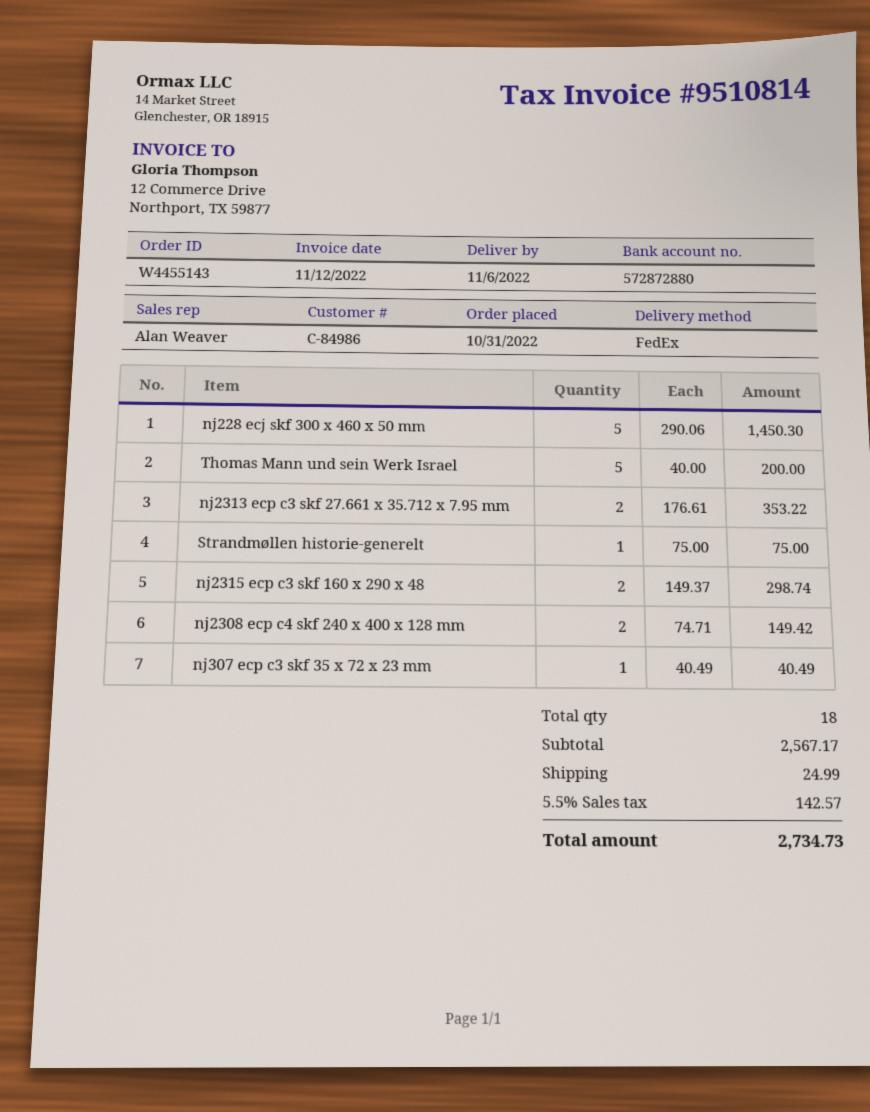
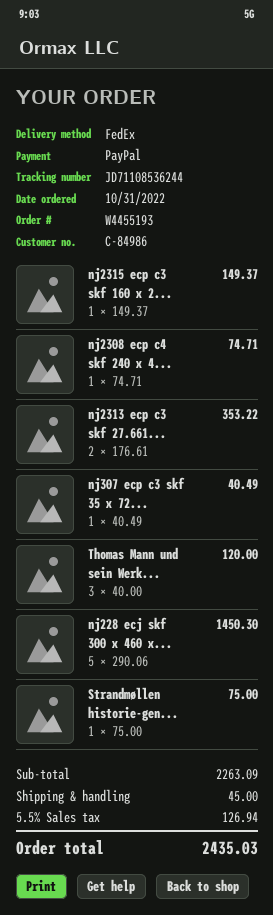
order number: W4455143 -> W4455193
Thomas Mann und sein Werk Israel: 5 x 40.00 = 200.00 -> 3 x 40.00 = 120.00
nj2315 ecp c3 skf 160 x 290 x 48: 2 x 149.37 = 298.74 -> 1 x 149.37 = 149.37
nj2308 ecp c4 skf 240 x 400 x 128 mm: 2 x 74.71 = 149.42 -> 1 x 74.71 = 74.71
subtotal: 2567.17 -> 2263.09
shipping: 24.99 -> 45.00
tax: 5.5% = 142.57 -> 5.5% = 126.94
total: 2734.73 -> 2435.03

